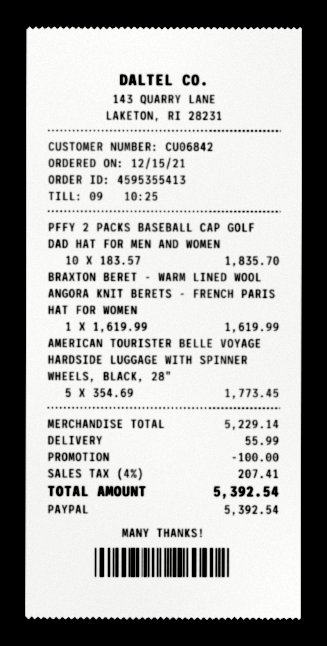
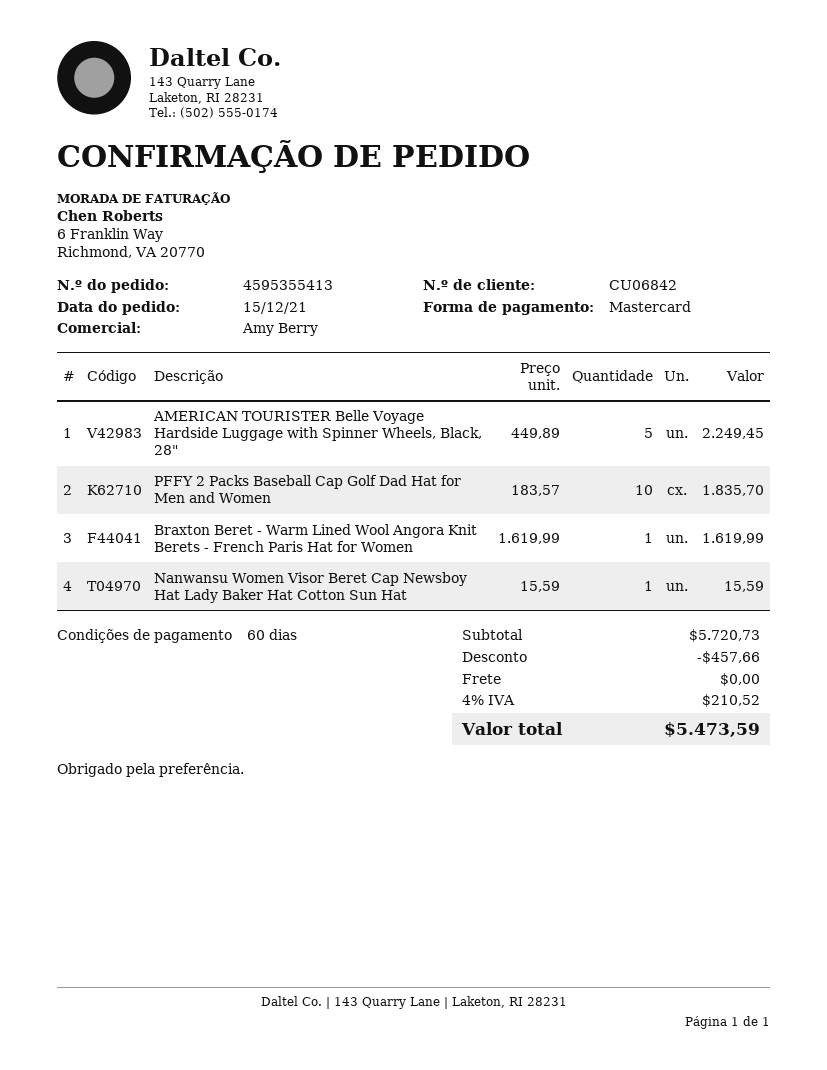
payment method: PayPal -> Mastercard
AMERICAN TOURISTER BELLE VOYAGE HARDSIDE LUGGAGE WITH SPINNER WHEELS, BLACK, 28": 5 x 354.69 = 1773.45 -> 5 x 449.89 = 2249.45
Nanwansu Women Visor Beret Cap Newsboy Hat Lady Baker Hat Cotton Sun Hat: none -> 1 x 15.59 = 15.59
subtotal: 5229.14 -> 5720.73
discount: 100.00 -> 457.66
shipping: 55.99 -> 0.00
tax: 4% = 207.41 -> 4% = 210.52
total: 5392.54 -> 5473.59

